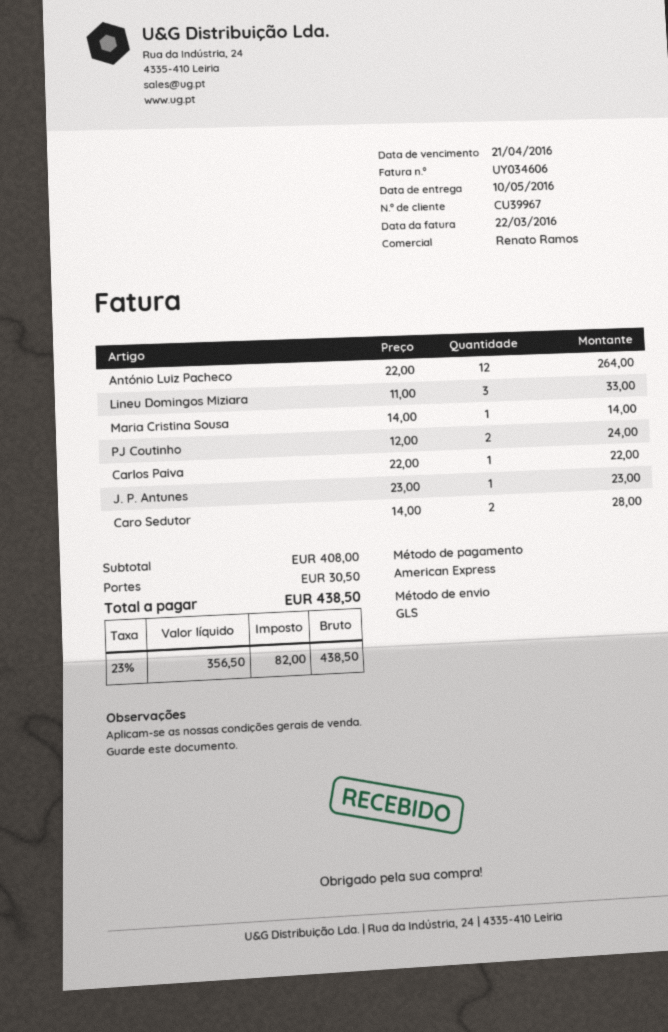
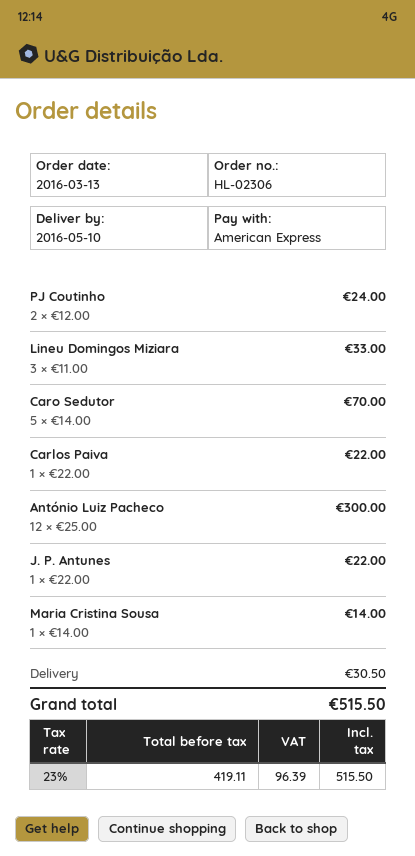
António Luiz Pacheco: 12 x 22.00 = 264.00 -> 12 x 25.00 = 300.00
J. P. Antunes: 1 x 23.00 = 23.00 -> 1 x 22.00 = 22.00
Caro Sedutor: 2 x 14.00 = 28.00 -> 5 x 14.00 = 70.00
net: 356.50 -> 419.11
tax: 23% = 82.00 -> 23% = 96.39
total: 438.50 -> 515.50

